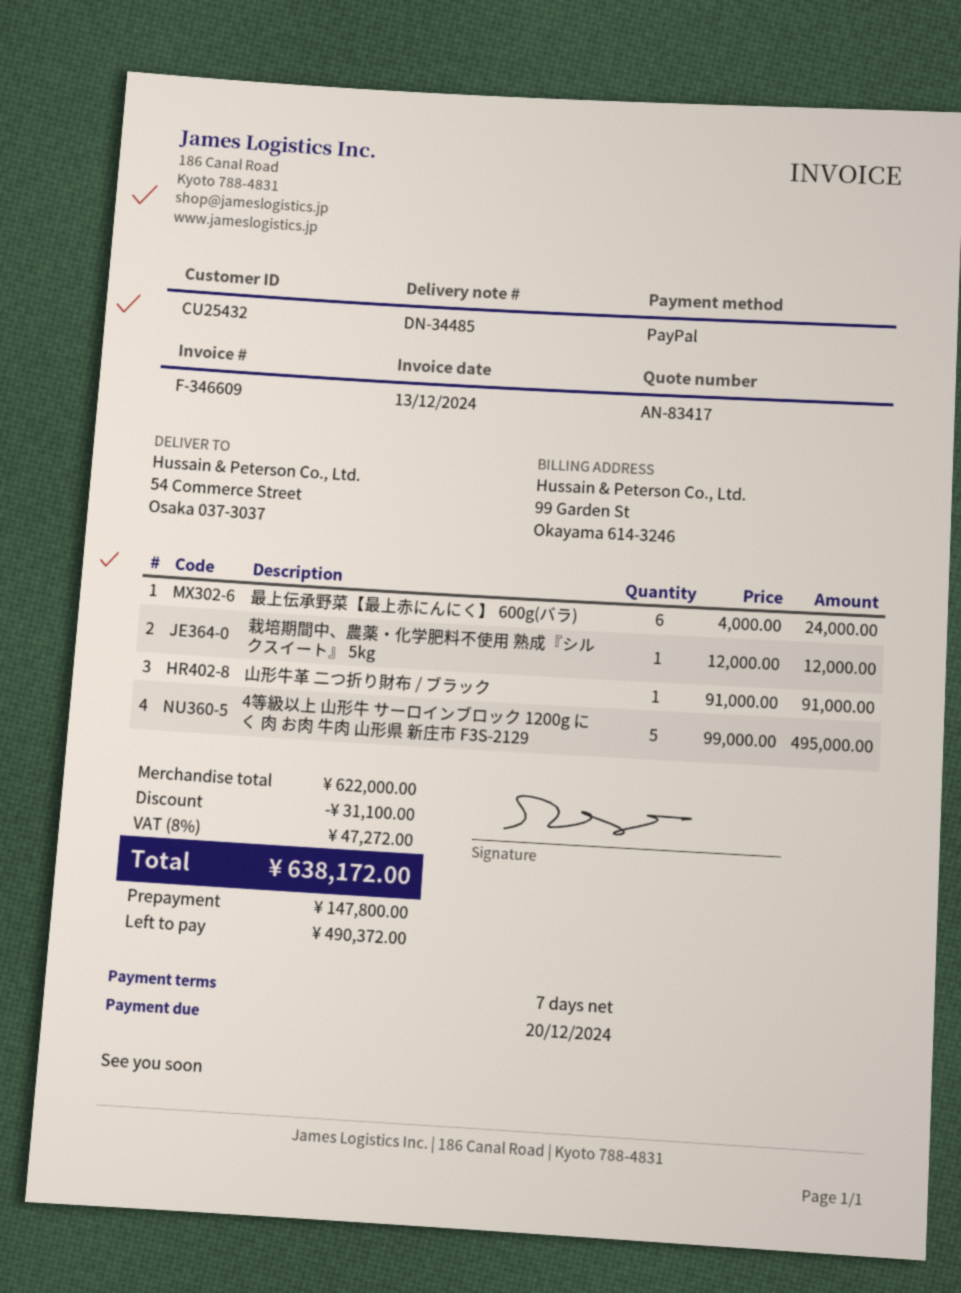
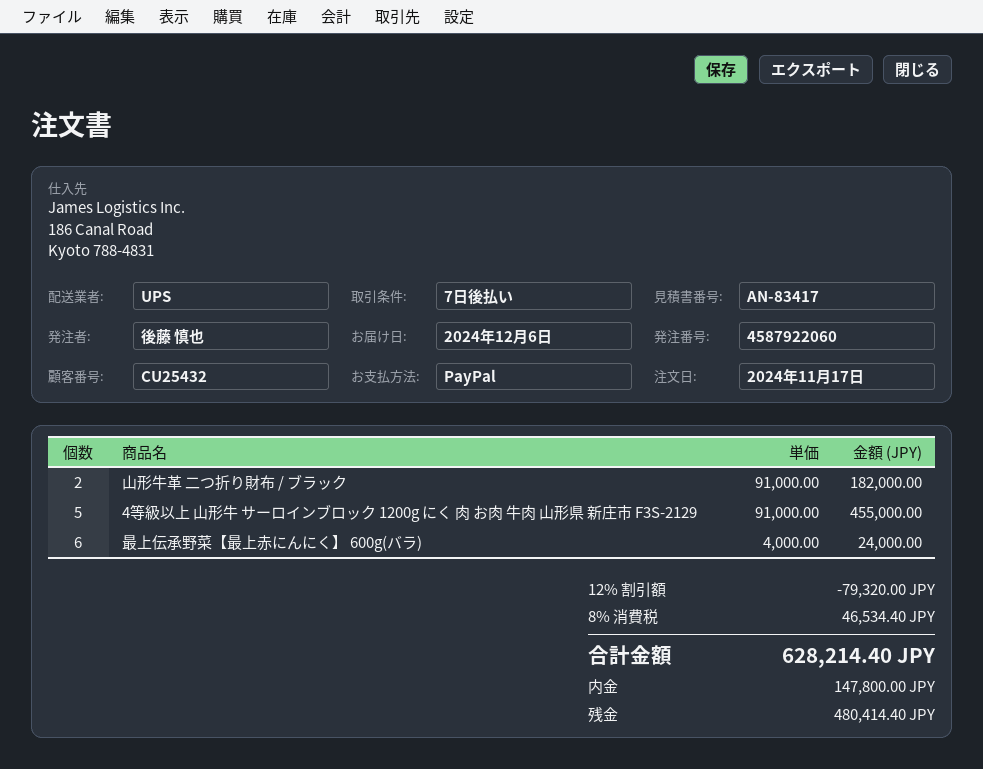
栽培期間中、農薬・化学肥料不使用 熟成『シルクスイート』 5kg: 1 x 12000.00 = 12000.00 -> none
山形牛革 二つ折り財布 / ブラック: 1 x 91000.00 = 91000.00 -> 2 x 91000.00 = 182000.00
4等級以上 山形牛 サーロインブロック 1200g にく 肉 お肉 牛肉 山形県 新庄市 F3S-2129: 5 x 99000.00 = 495000.00 -> 5 x 91000.00 = 455000.00
discount: 31100.00 -> 79320.00
tax: 8% = 47272.00 -> 8% = 46534.40
total: 638172.00 -> 628214.40
balance: 490372.00 -> 480414.40

